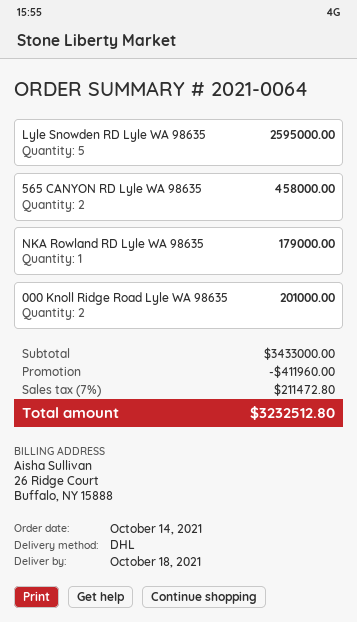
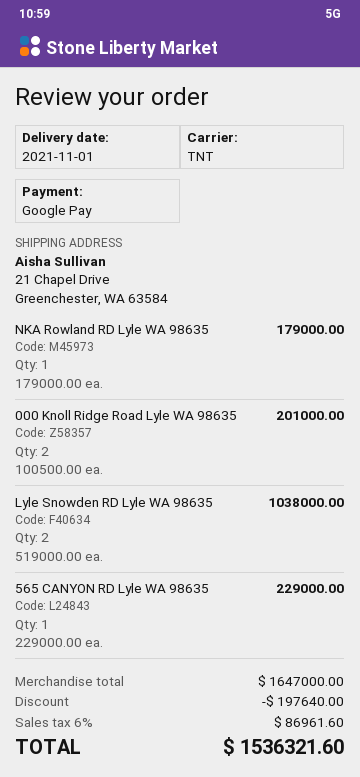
delivery date: 2021-10-18 -> 2021-11-01
shipping method: DHL -> TNT
Lyle Snowden RD Lyle WA 98635: 5 for 2595000.00 -> 2 for 1038000.00
565 CANYON RD Lyle WA 98635: 2 for 458000.00 -> 1 for 229000.00
subtotal: 3433000.00 -> 1647000.00
discount: 411960.00 -> 197640.00
tax: 7% = 211472.80 -> 6% = 86961.60
total: 3232512.80 -> 1536321.60

